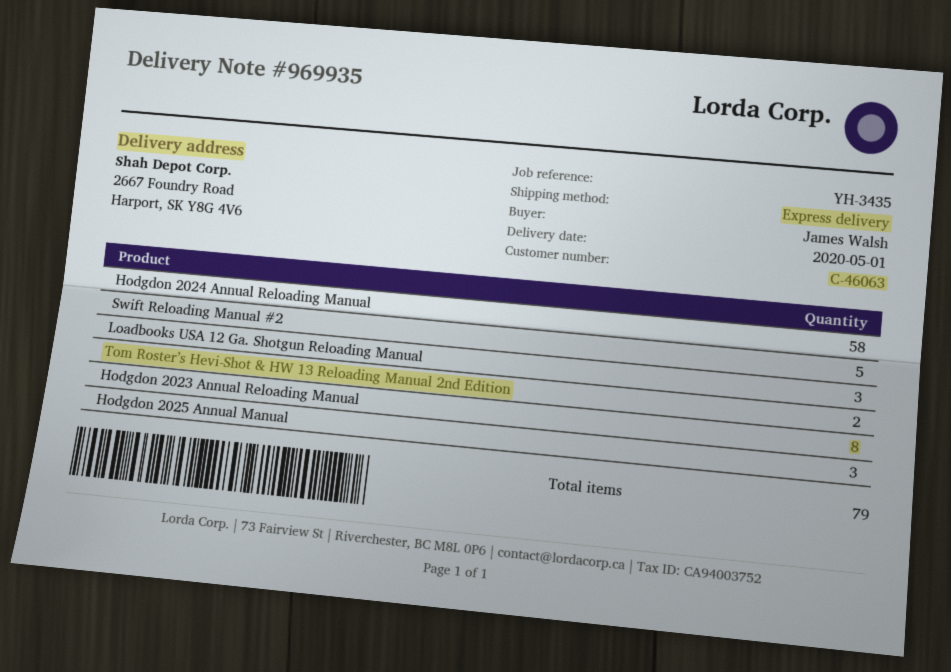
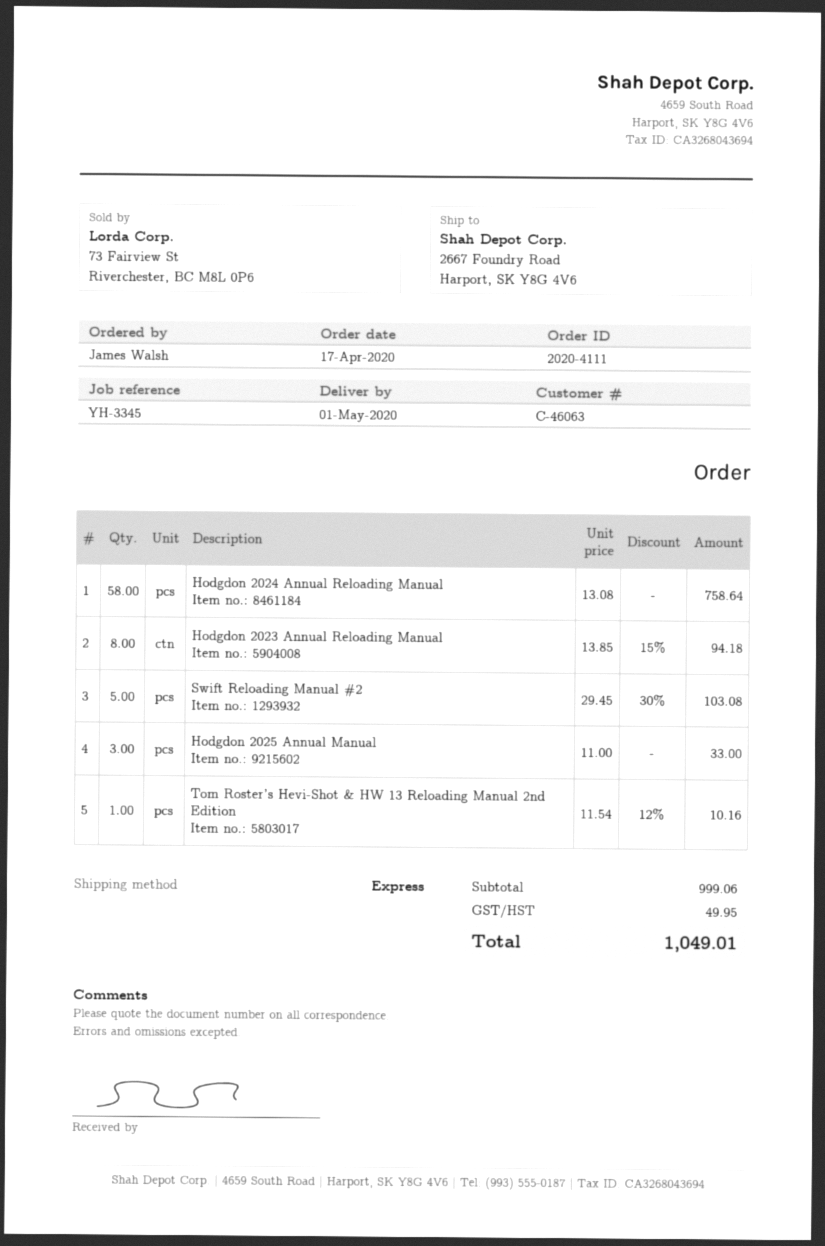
reference: YH-3435 -> YH-3345
Loadbooks USA 12 Ga. Shotgun Reloading Manual: 3 -> none
Tom Roster’s Hevi-Shot & HW 13 Reloading Manual 2nd Edition: 2 -> 1

